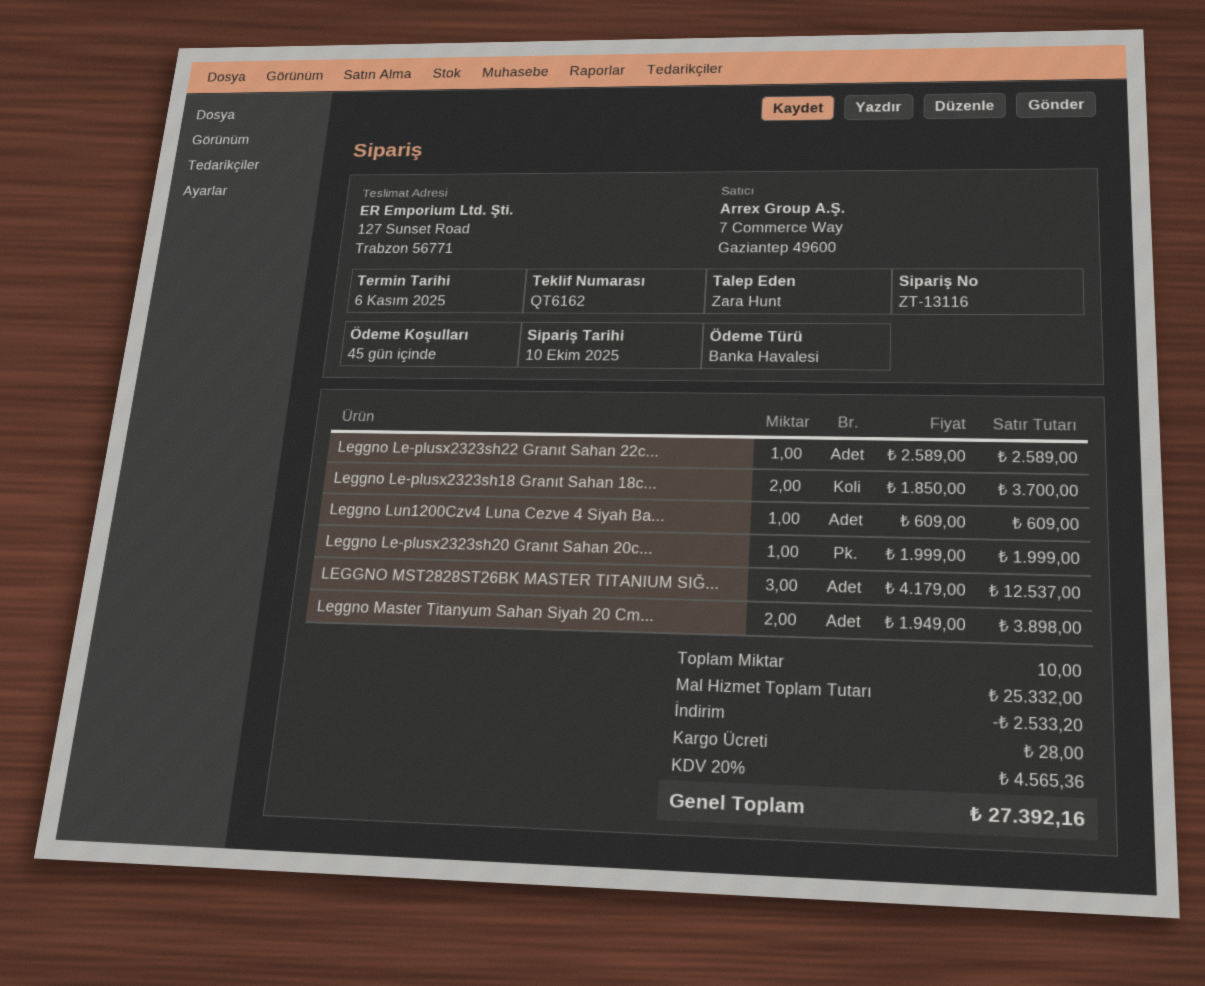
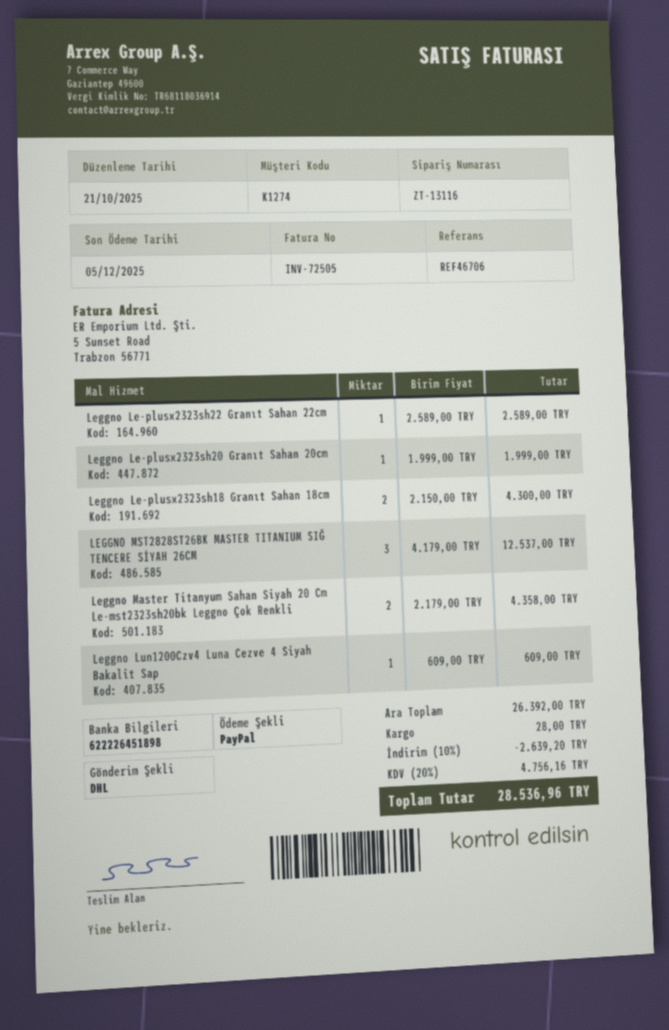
payment method: bank transfer -> PayPal
Leggno Le-plusx2323sh18 Granıt Sahan 18c...: 2 x 1850.00 = 3700.00 -> 2 x 2150.00 = 4300.00
Leggno Master Titanyum Sahan Siyah 20 Cm...: 2 x 1949.00 = 3898.00 -> 2 x 2179.00 = 4358.00
subtotal: 25332.00 -> 26392.00
discount: 2533.20 -> 2639.20
tax: 20% = 4565.36 -> 20% = 4756.16
total: 27392.16 -> 28536.96

